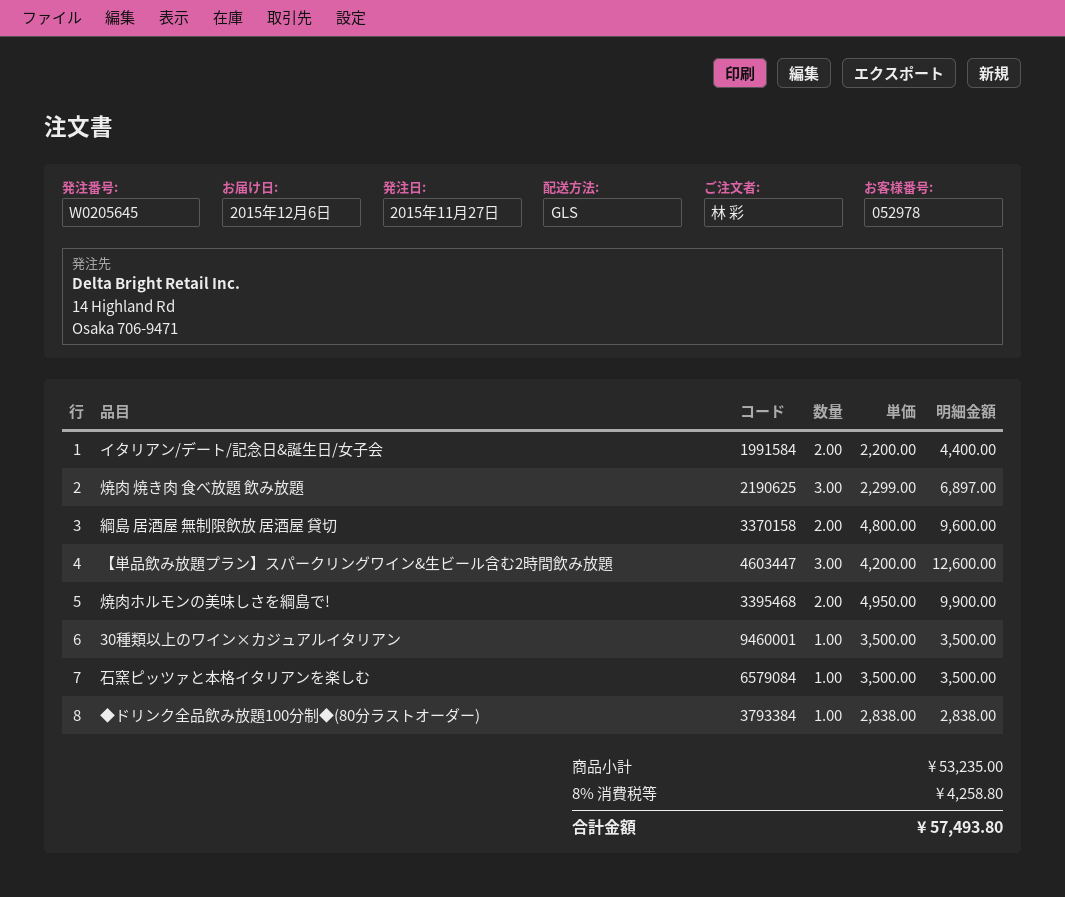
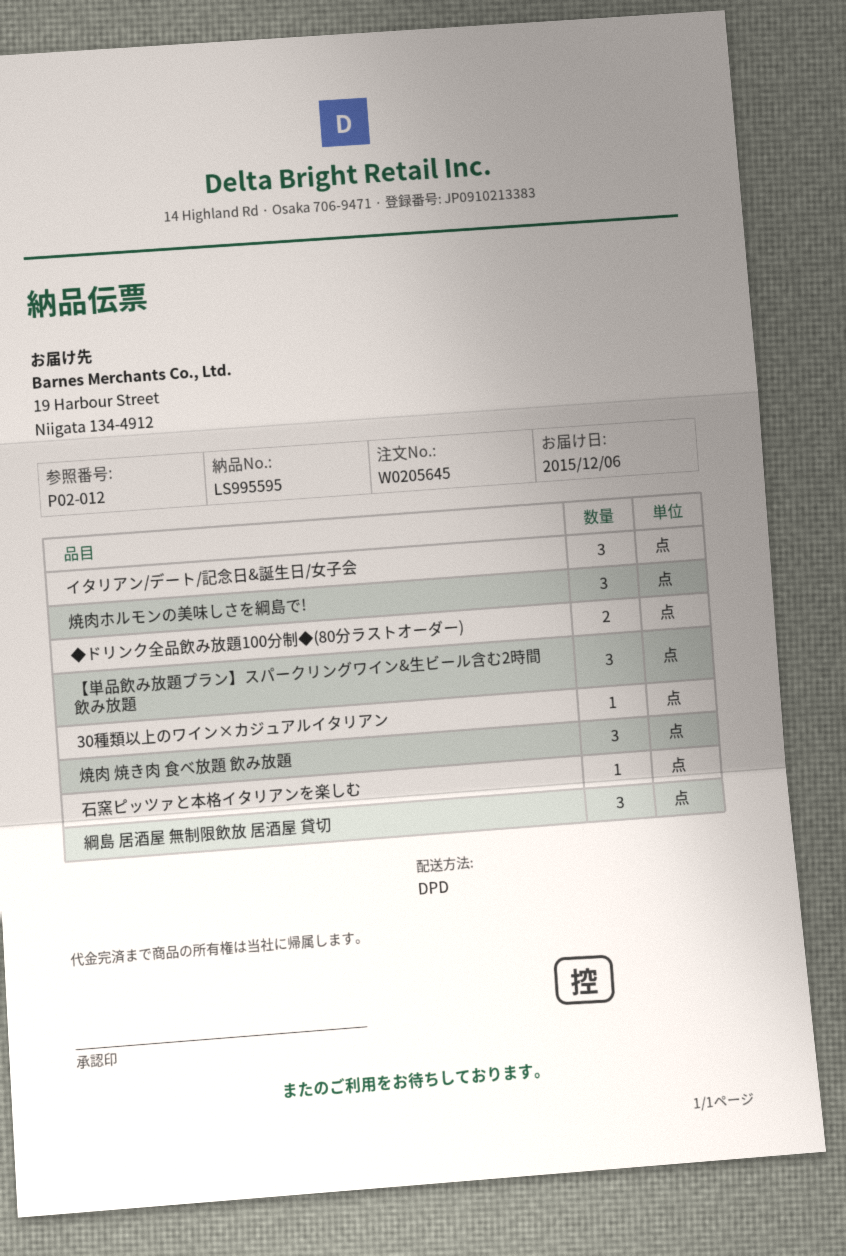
shipping method: GLS -> DPD
イタリアン/デート/記念日&誕生日/女子会: 2 -> 3
綱島 居酒屋 無制限飲放 居酒屋 貸切: 2 -> 3
焼肉ホルモンの美味しさを綱島で!: 2 -> 3
◆ドリンク全品飲み放題100分制◆(80分ラストオーダー): 1 -> 2

